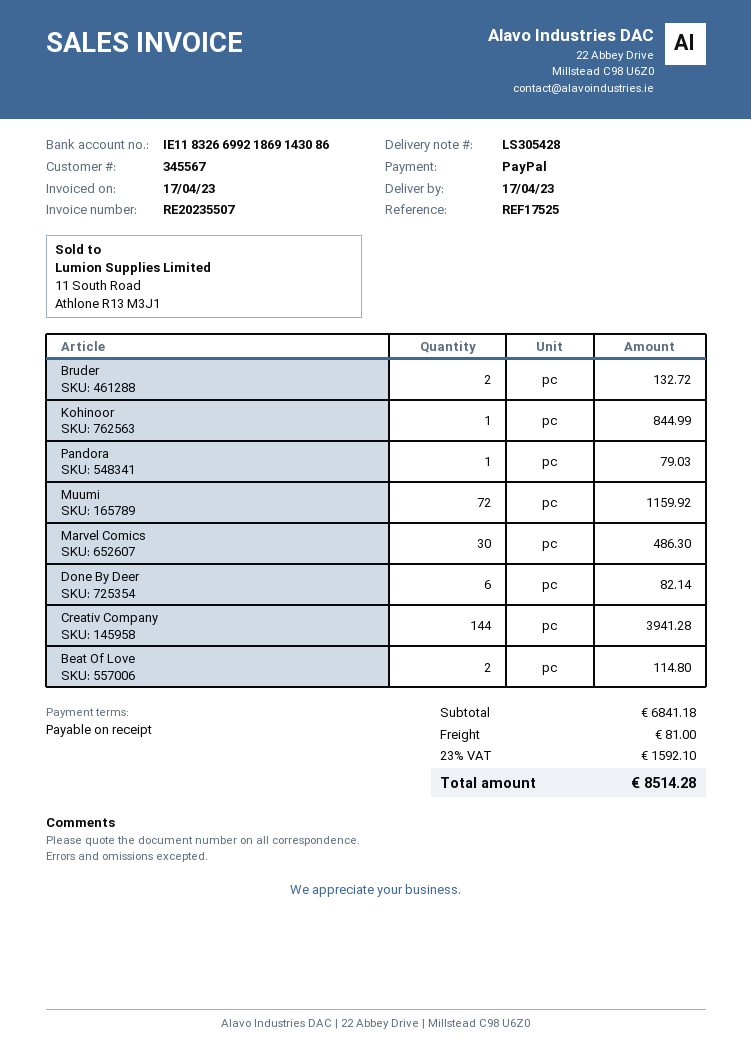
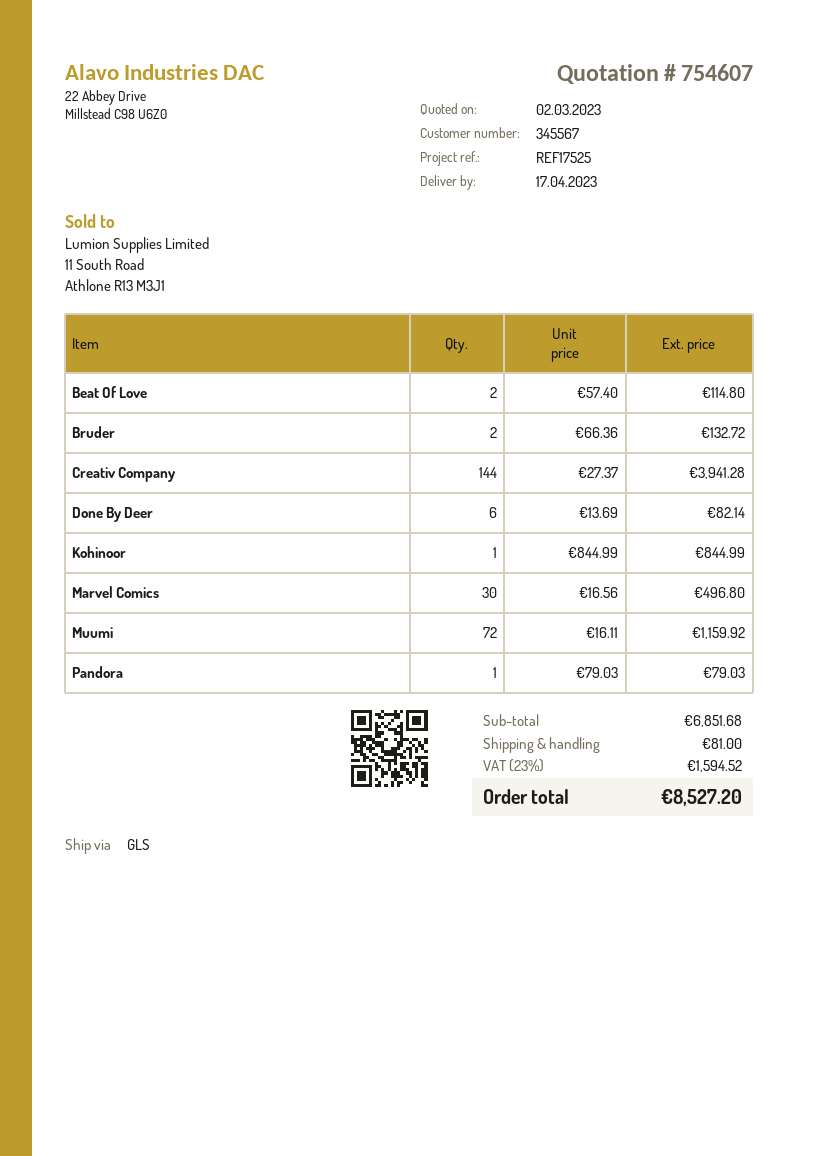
Marvel Comics: 30 for 486.30 -> 30 for 496.80
subtotal: 6841.18 -> 6851.68
tax: 23% = 1592.10 -> 23% = 1594.52
total: 8514.28 -> 8527.20

